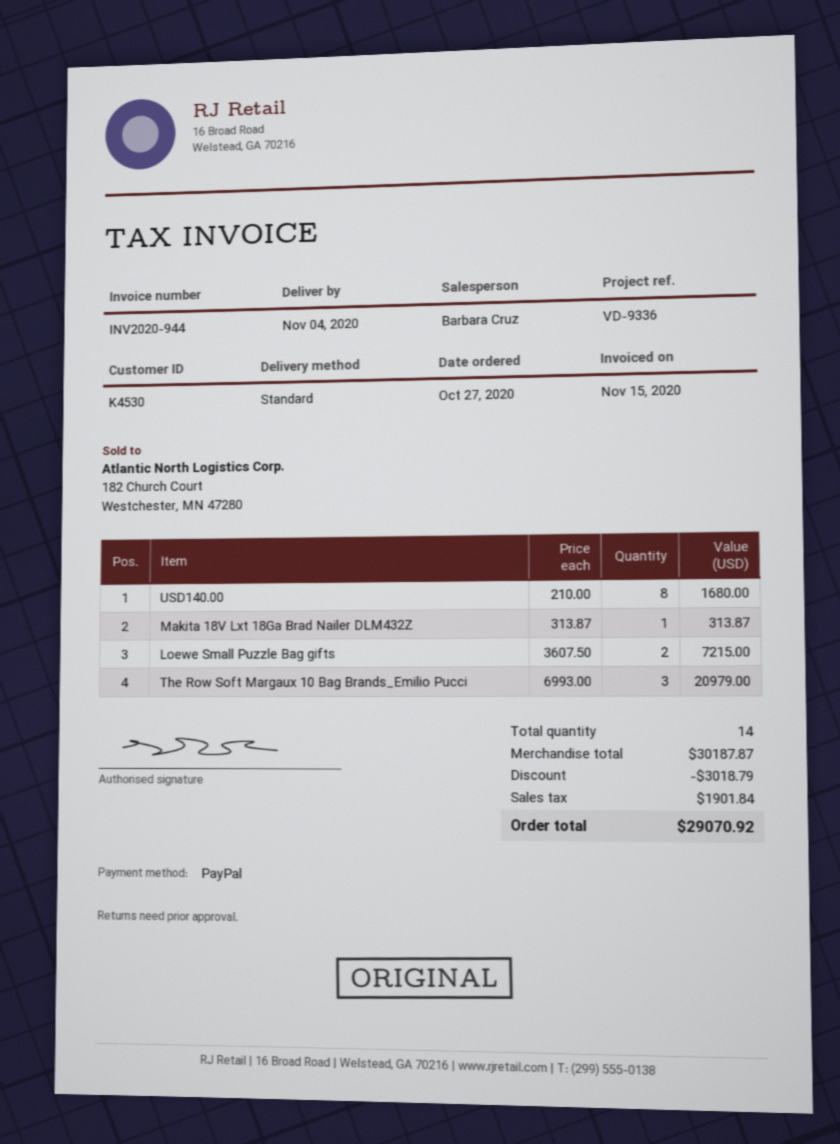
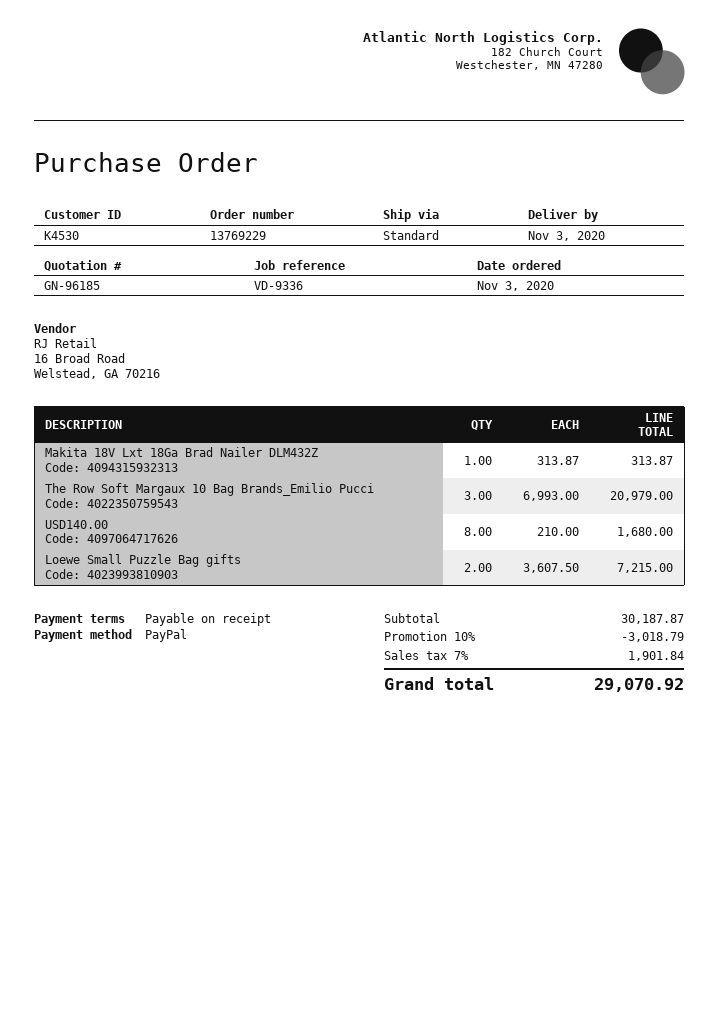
order date: 2020-10-27 -> 2020-11-03
delivery date: 2020-11-04 -> 2020-11-03

